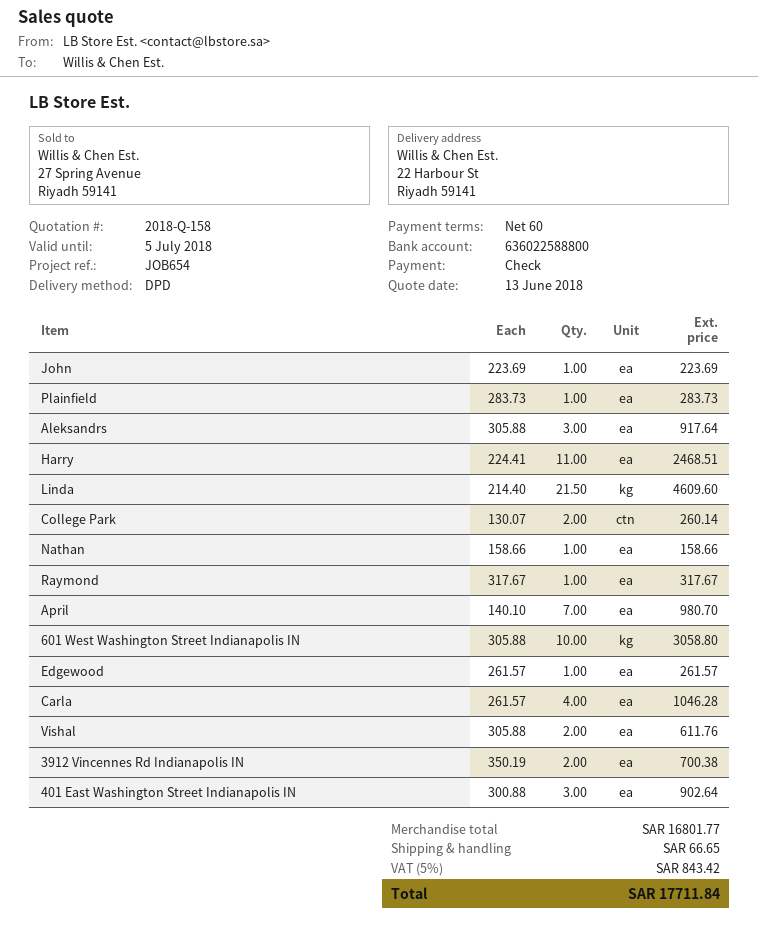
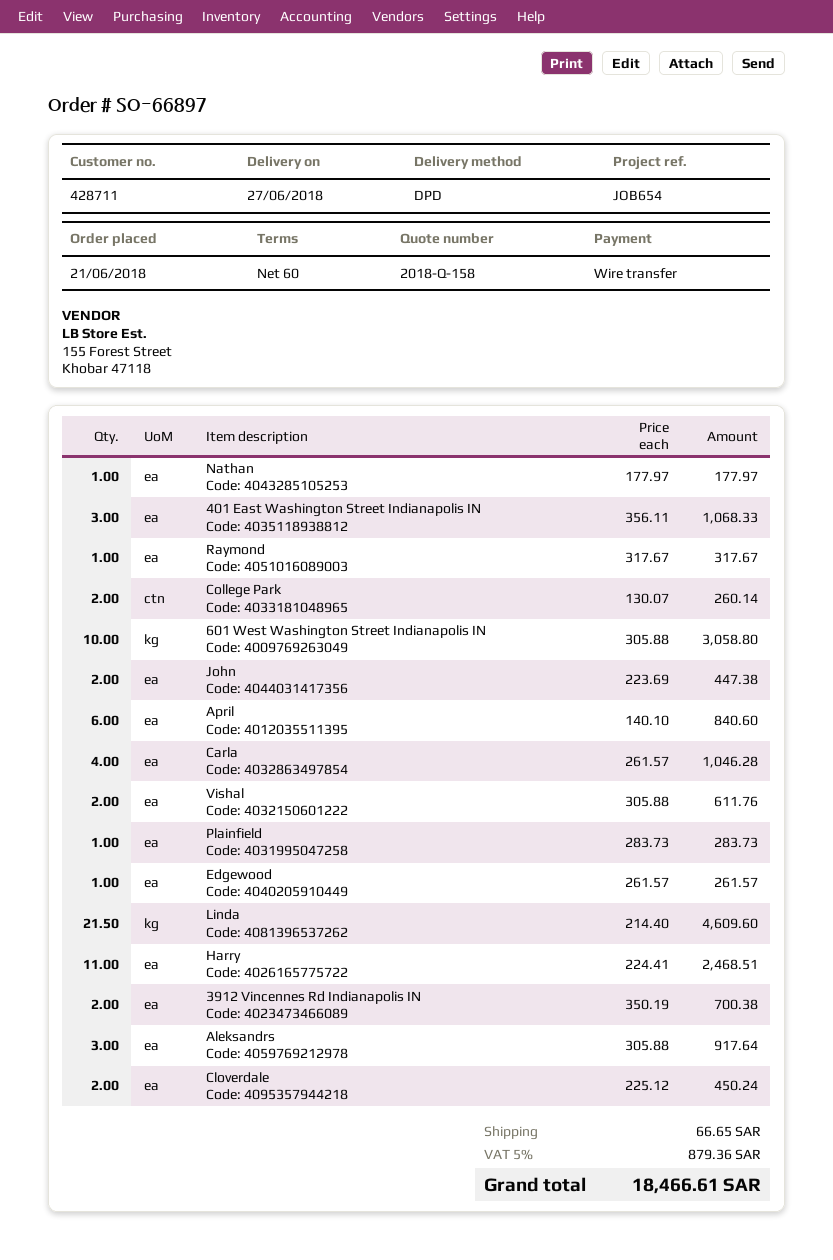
payment method: cheque -> bank transfer
John: 1 x 223.69 = 223.69 -> 2 x 223.69 = 447.38
Nathan: 1 x 158.66 = 158.66 -> 1 x 177.97 = 177.97
April: 7 x 140.10 = 980.70 -> 6 x 140.10 = 840.60
401 East Washington Street Indianapolis IN: 3 x 300.88 = 902.64 -> 3 x 356.11 = 1068.33
Cloverdale: none -> 2 x 225.12 = 450.24
tax: 5% = 843.42 -> 5% = 879.36
total: 17711.84 -> 18466.61

